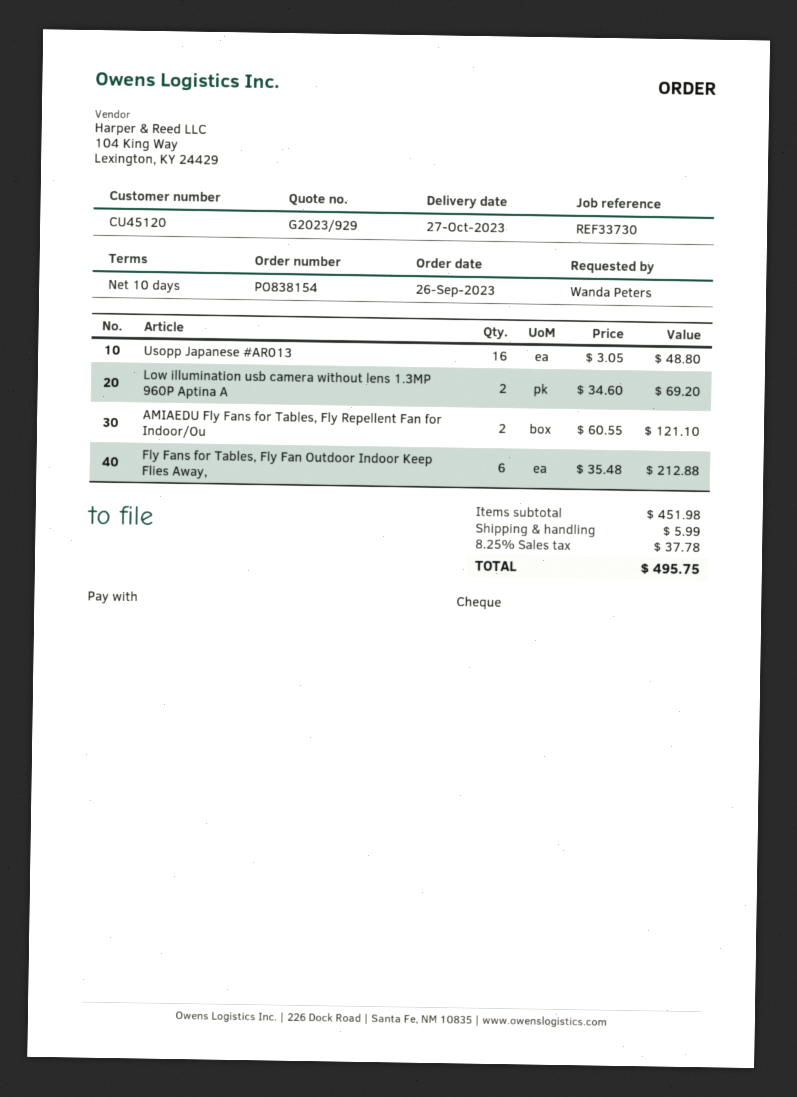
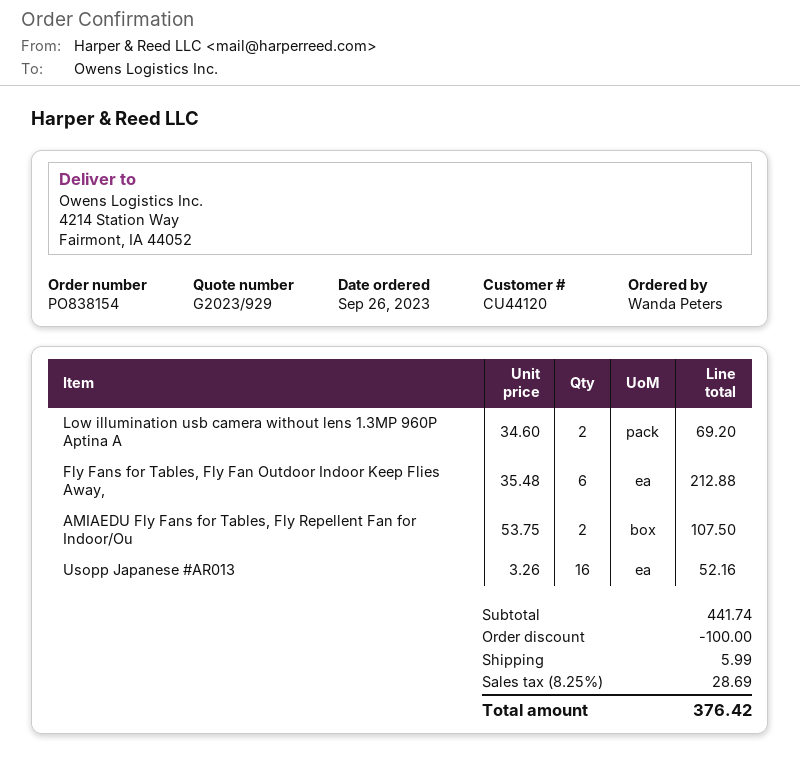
customer number: CU45120 -> CU44120
Usopp Japanese #AR013: 16 x 3.05 = 48.80 -> 16 x 3.26 = 52.16
AMIAEDU Fly Fans for Tables, Fly Repellent Fan for Indoor/Ou: 2 x 60.55 = 121.10 -> 2 x 53.75 = 107.50
subtotal: 451.98 -> 441.74
discount: none -> 100.00
tax: 8.25% = 37.78 -> 8.25% = 28.69
total: 495.75 -> 376.42

